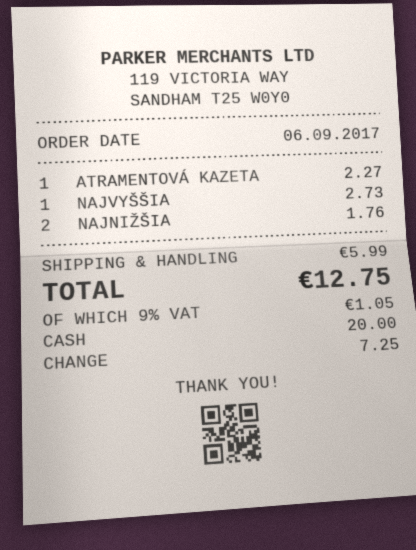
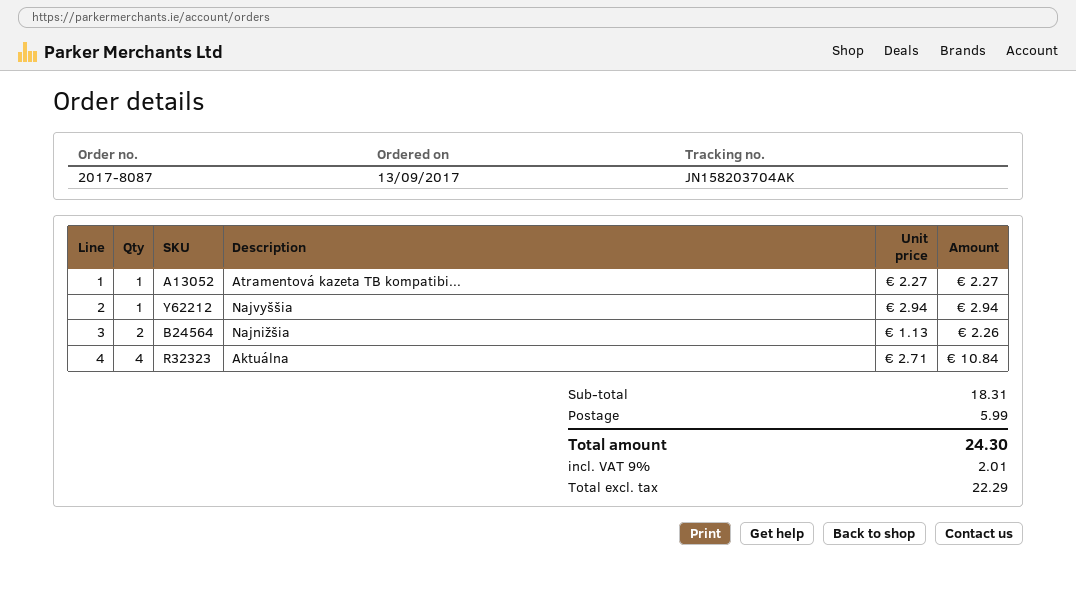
order date: 2017-09-06 -> 2017-09-13
NAJVYŠŠIA: 1 for 2.73 -> 1 for 2.94
NAJNIŽŠIA: 2 for 1.76 -> 2 for 2.26
Aktuálna: none -> 4 for 10.84
tax: 9% = 1.05 -> 9% = 2.01
total: 12.75 -> 24.30

